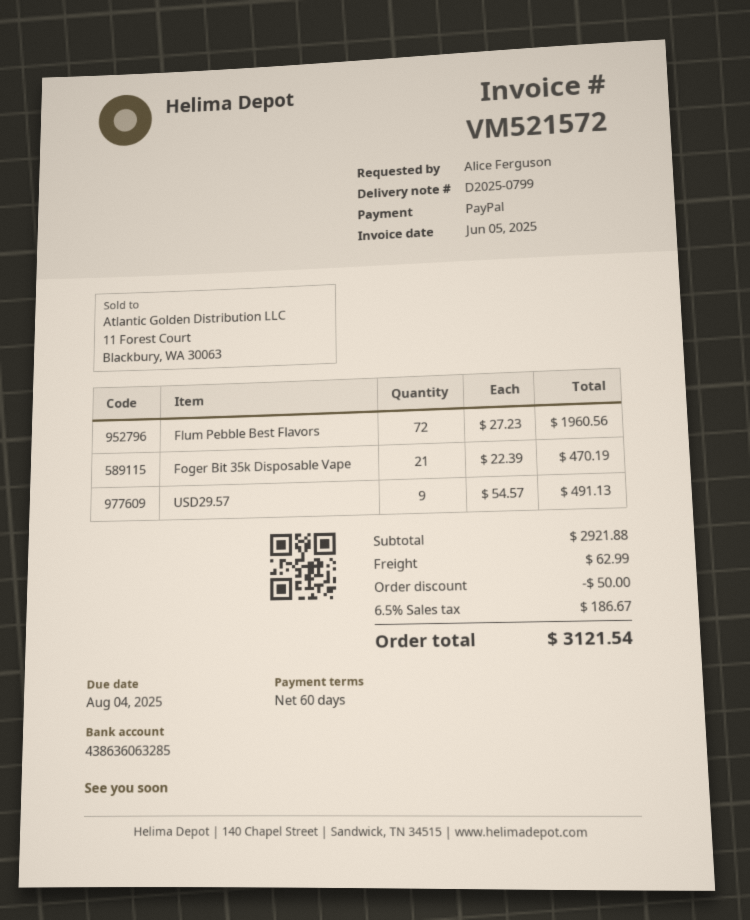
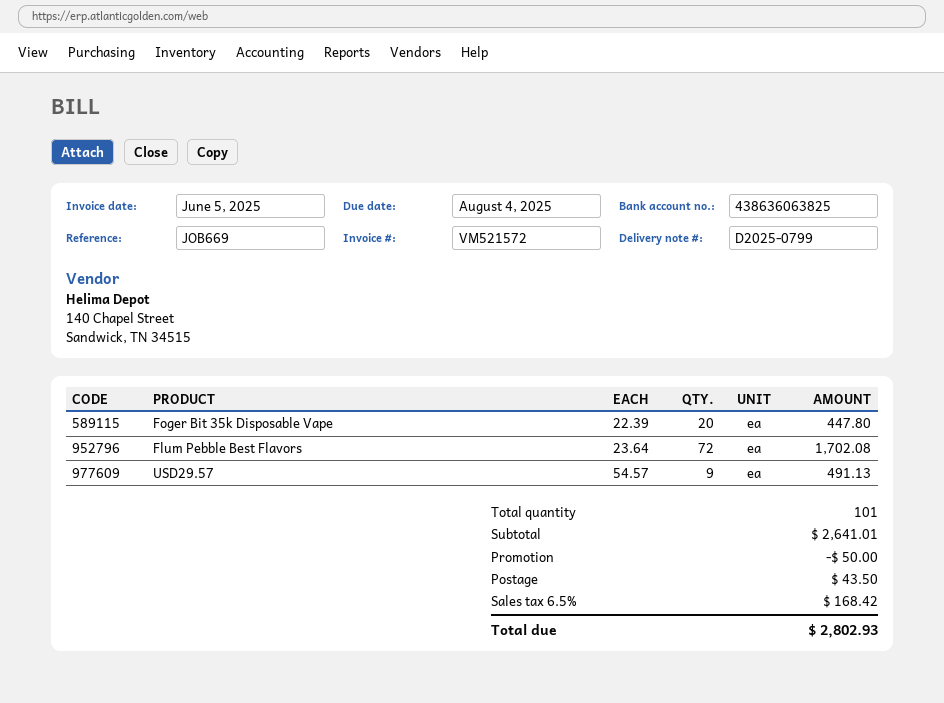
bank account: 438636063285 -> 438636063825
Flum Pebble Best Flavors: 72 x 27.23 = 1960.56 -> 72 x 23.64 = 1702.08
Foger Bit 35k Disposable Vape: 21 x 22.39 = 470.19 -> 20 x 22.39 = 447.80
subtotal: 2921.88 -> 2641.01
shipping: 62.99 -> 43.50
tax: 6.5% = 186.67 -> 6.5% = 168.42
total: 3121.54 -> 2802.93

